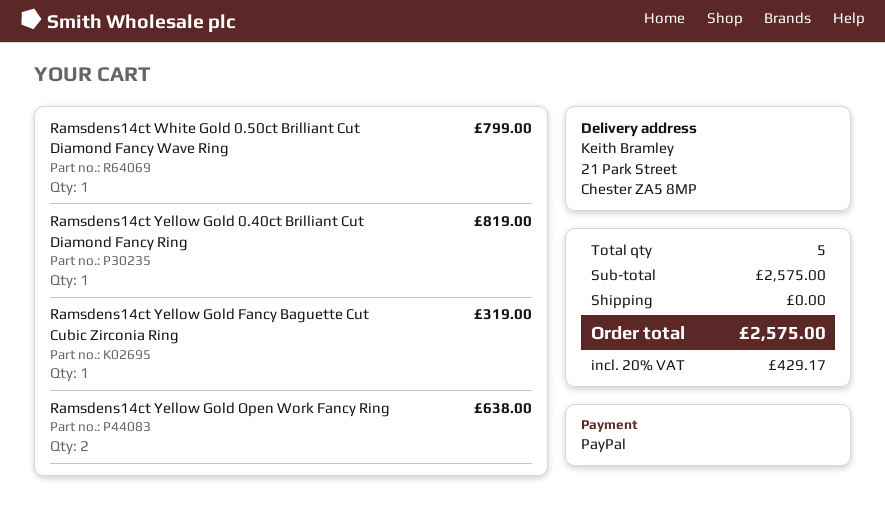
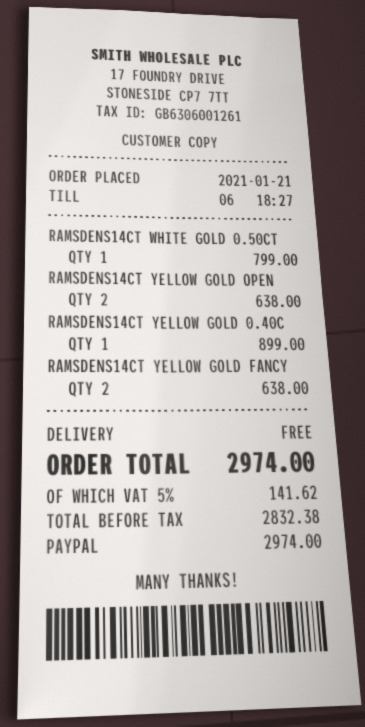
Ramsdens14ct Yellow Gold 0.40ct Brilliant Cut Diamond Fancy Ring: 1 for 819.00 -> 1 for 899.00
Ramsdens14ct Yellow Gold Fancy Baguette Cut Cubic Zirconia Ring: 1 for 319.00 -> 2 for 638.00
tax: 20% = 429.17 -> 5% = 141.62
total: 2575.00 -> 2974.00

